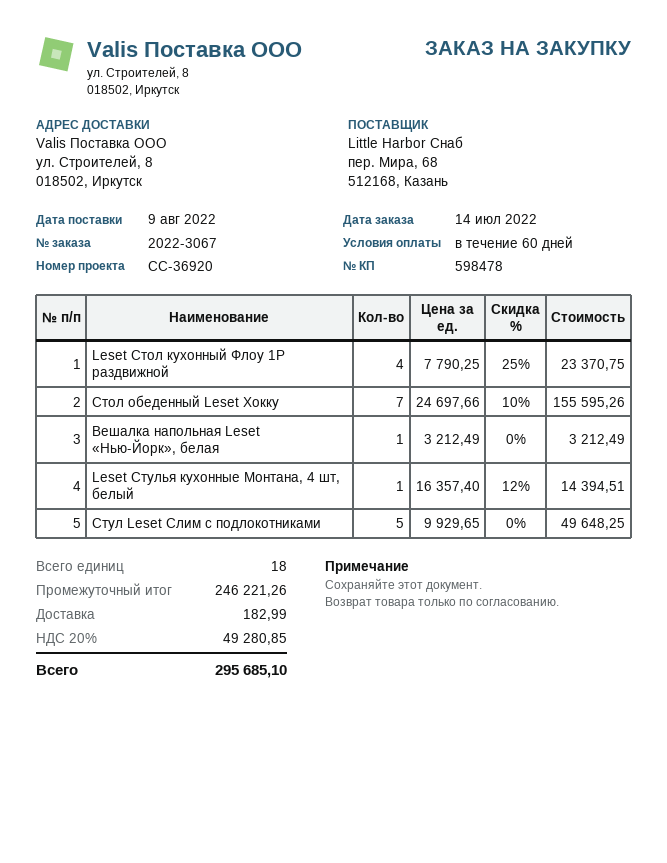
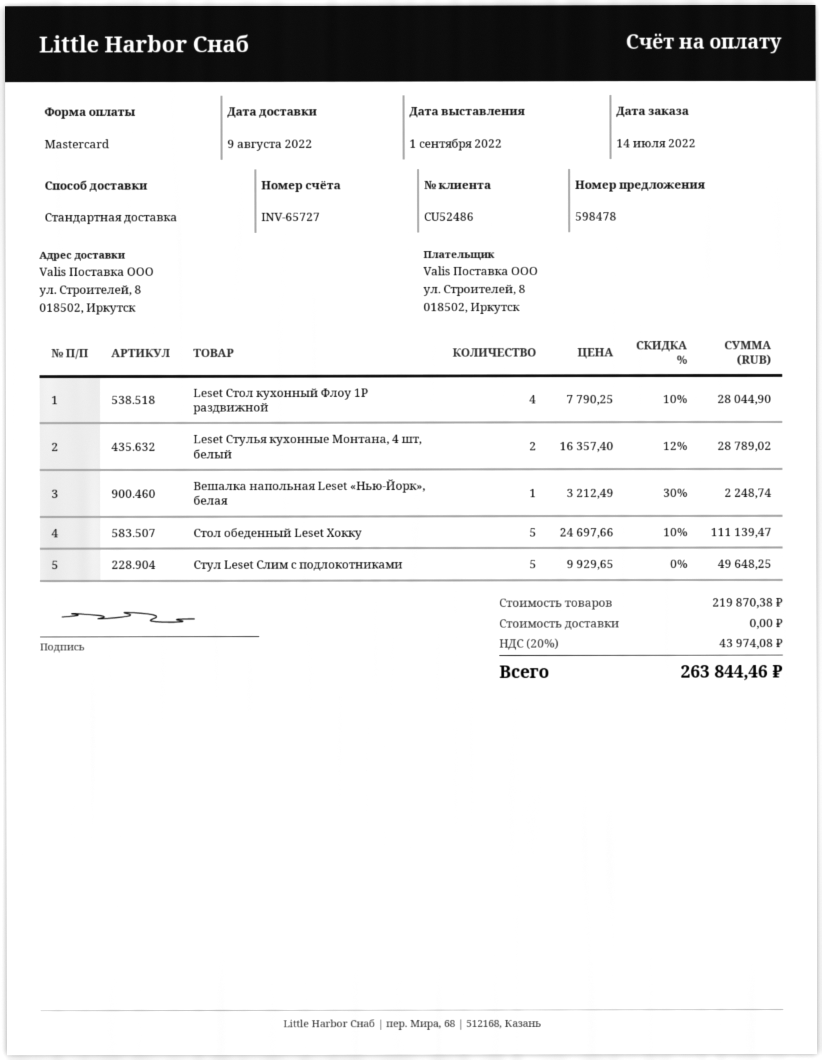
Leset Стол кухонный Флоу 1Р раздвижной: 4 x 7790.25 - 25% = 23370.75 -> 4 x 7790.25 - 10% = 28044.90
Стол обеденный Leset Хокку: 7 x 24697.66 - 10% = 155595.26 -> 5 x 24697.66 - 10% = 111139.47
Вешалка напольная Leset «Нью-Йорк», белая: 1 x 3212.49 = 3212.49 -> 1 x 3212.49 - 30% = 2248.74
Leset Стулья кухонные Монтана, 4 шт, белый: 1 x 16357.40 - 12% = 14394.51 -> 2 x 16357.40 - 12% = 28789.02
subtotal: 246221.26 -> 219870.38
shipping: 182.99 -> 0.00
tax: 20% = 49280.85 -> 20% = 43974.08
total: 295685.10 -> 263844.46

